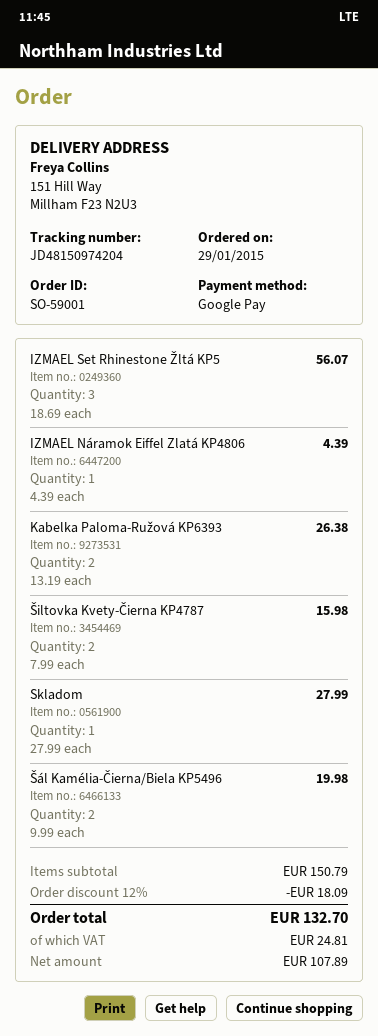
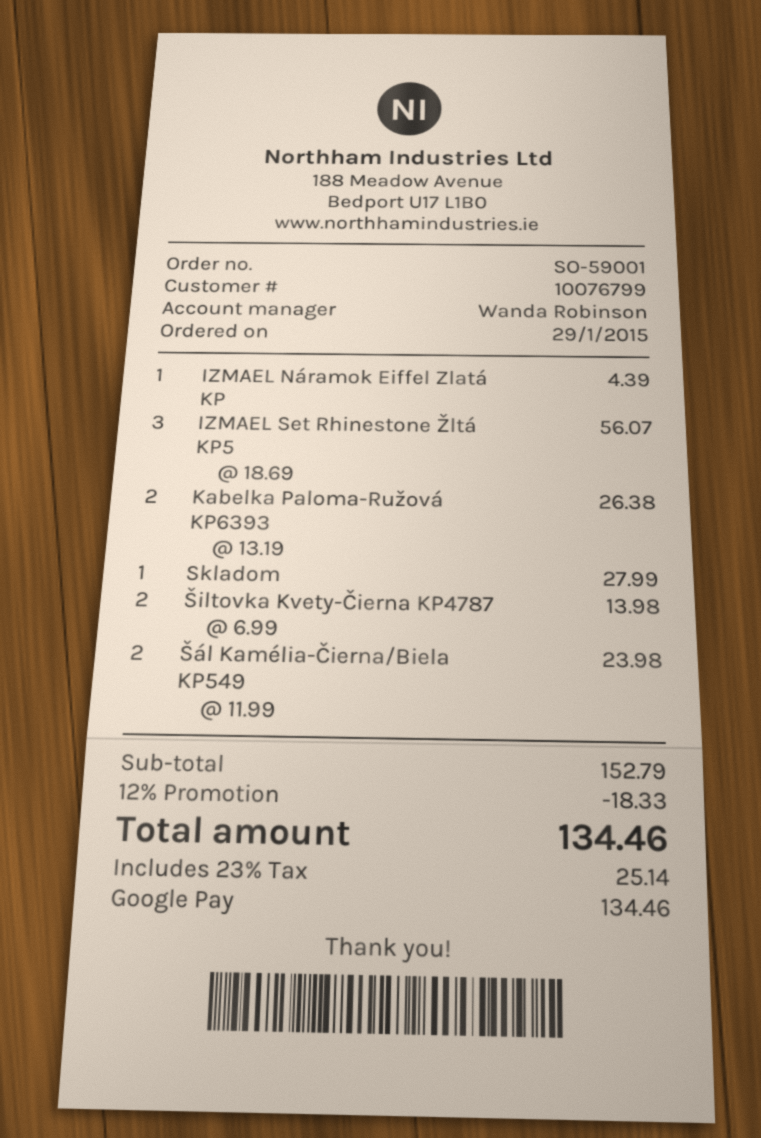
Šiltovka Kvety-Čierna KP4787: 2 x 7.99 = 15.98 -> 2 x 6.99 = 13.98
Šál Kamélia-Čierna/Biela KP5496: 2 x 9.99 = 19.98 -> 2 x 11.99 = 23.98
subtotal: 150.79 -> 152.79
discount: 12% = 18.09 -> 12% = 18.33
tax: 24.81 -> 25.14
total: 132.70 -> 134.46

